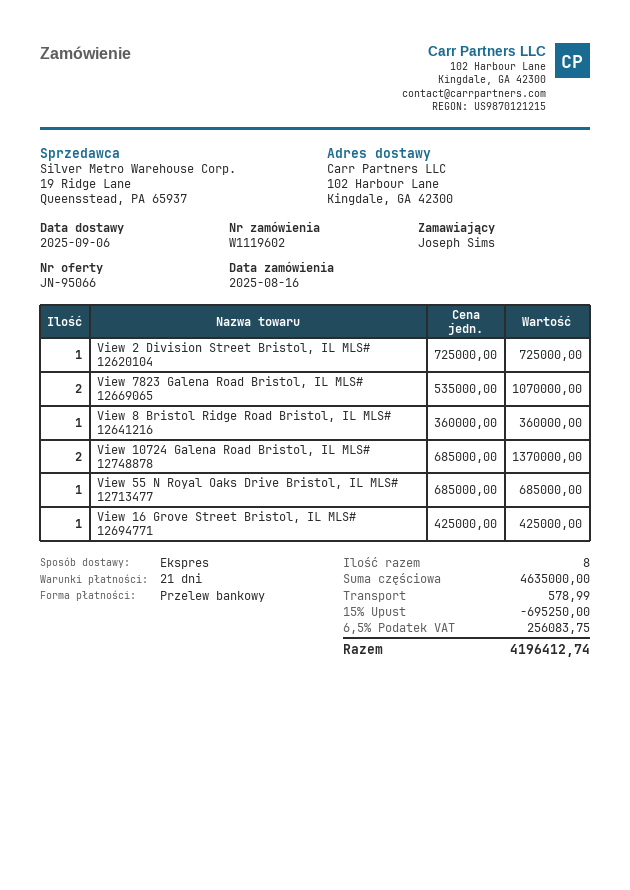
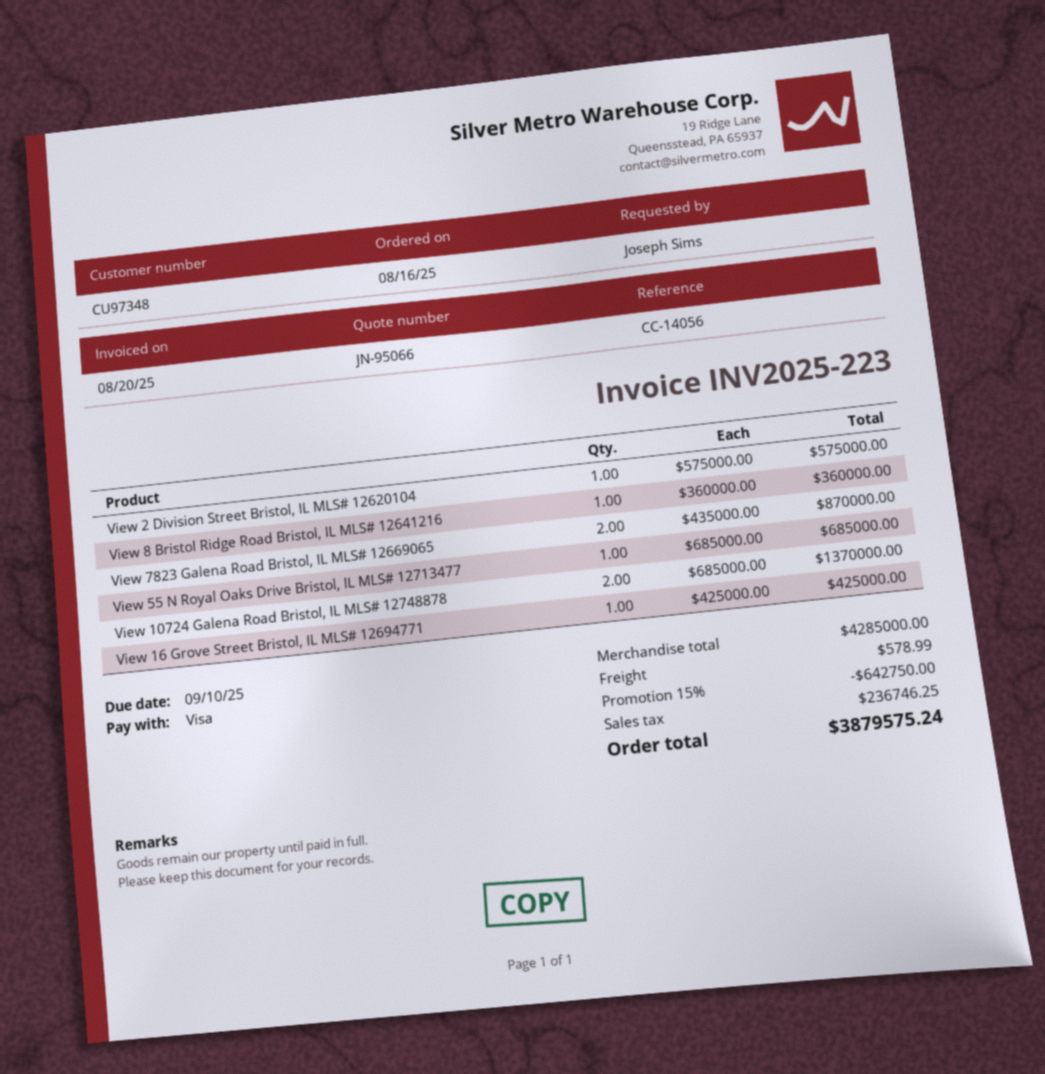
payment method: bank transfer -> Visa
View 2 Division Street Bristol, IL MLS# 12620104: 1 x 725000.00 = 725000.00 -> 1 x 575000.00 = 575000.00
View 7823 Galena Road Bristol, IL MLS# 12669065: 2 x 535000.00 = 1070000.00 -> 2 x 435000.00 = 870000.00
subtotal: 4635000.00 -> 4285000.00
discount: 15% = 695250.00 -> 15% = 642750.00
tax: 256083.75 -> 236746.25
total: 4196412.74 -> 3879575.24

